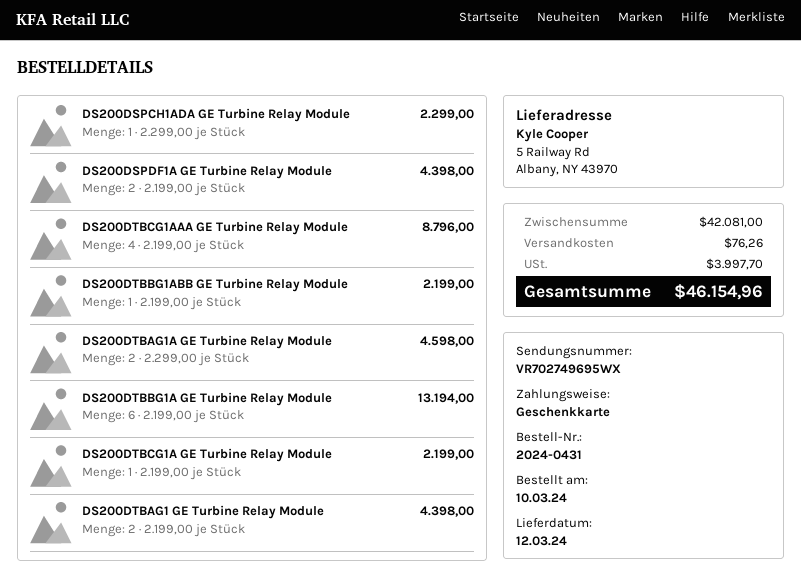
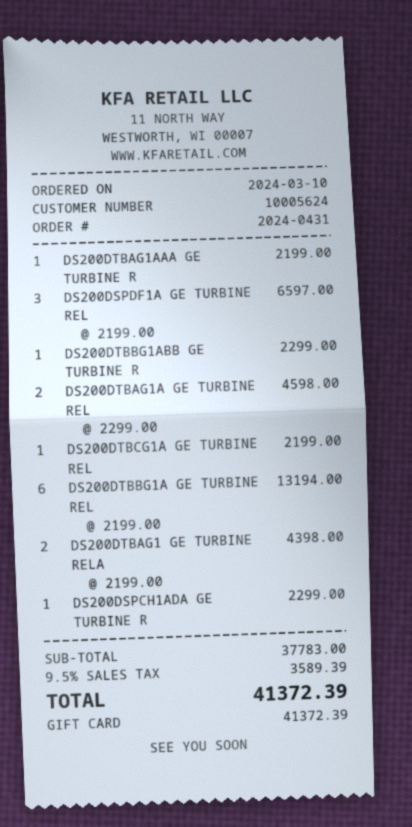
DS200DSPDF1A GE Turbine Relay Module: 2 x 2199.00 = 4398.00 -> 3 x 2199.00 = 6597.00
DS200DTBCG1AAA GE Turbine Relay Module: 4 x 2199.00 = 8796.00 -> none
DS200DTBBG1ABB GE Turbine Relay Module: 1 x 2199.00 = 2199.00 -> 1 x 2299.00 = 2299.00
DS200DTBAG1AAA GE TURBINE R: none -> 1 x 2199.00 = 2199.00
subtotal: 42081.00 -> 37783.00
shipping: 76.26 -> none
tax: 3997.70 -> 3589.39
total: 46154.96 -> 41372.39

